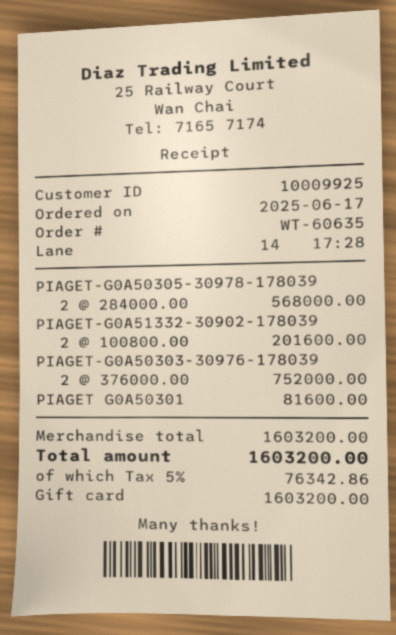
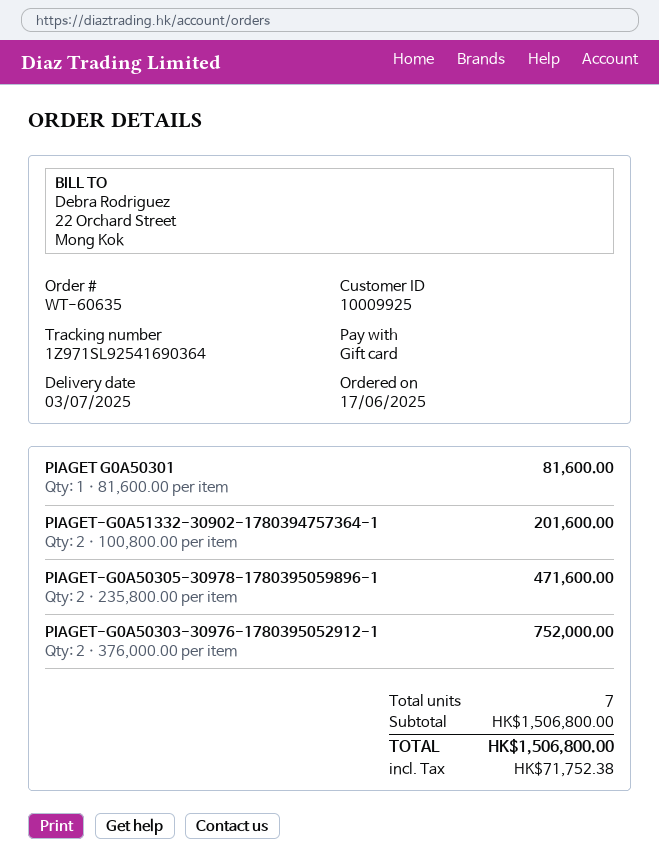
PIAGET-G0A50305-30978-178039: 2 x 284000.00 = 568000.00 -> 2 x 235800.00 = 471600.00
subtotal: 1603200.00 -> 1506800.00
tax: 76342.86 -> 71752.38
total: 1603200.00 -> 1506800.00

